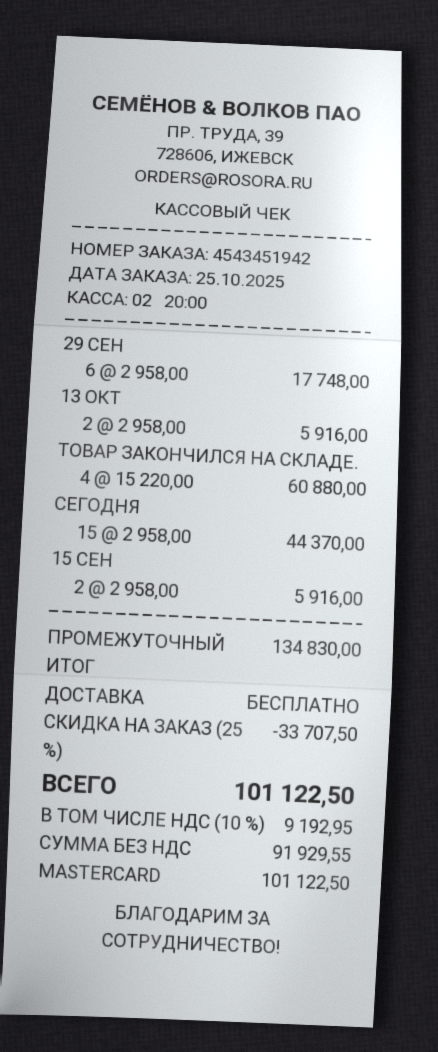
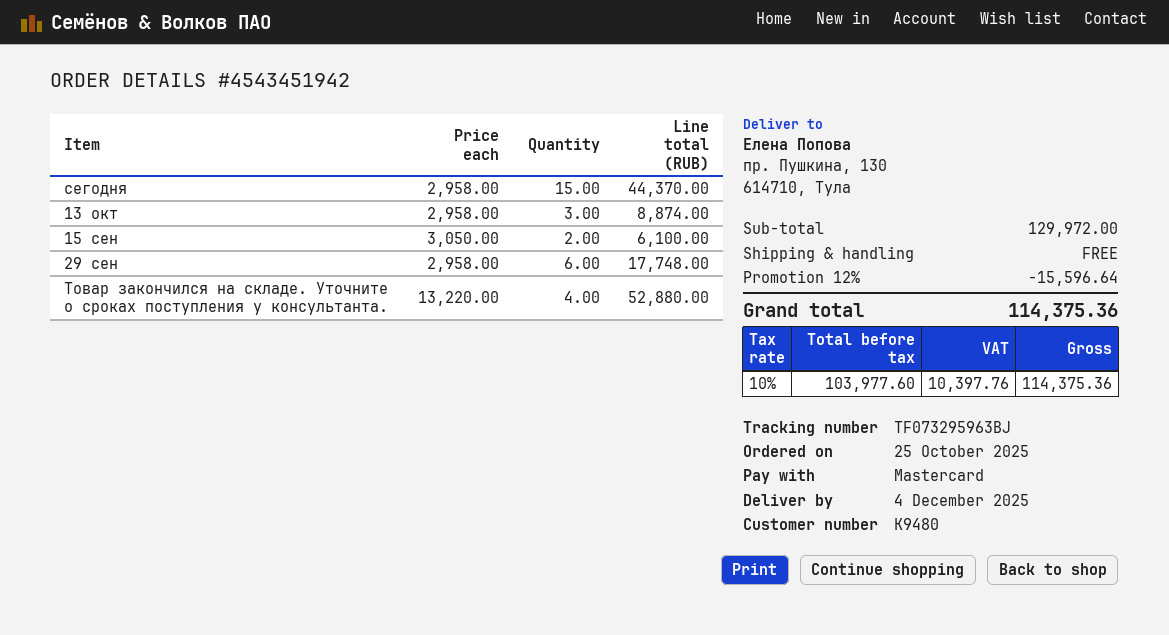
13 ОКТ: 2 x 2958.00 = 5916.00 -> 3 x 2958.00 = 8874.00
ТОВАР ЗАКОНЧИЛСЯ НА СКЛАДЕ.: 4 x 15220.00 = 60880.00 -> 4 x 13220.00 = 52880.00
15 СЕН: 2 x 2958.00 = 5916.00 -> 2 x 3050.00 = 6100.00
subtotal: 134830.00 -> 129972.00
discount: 25% = 33707.50 -> 12% = 15596.64
net: 91929.55 -> 103977.60
tax: 10% = 9192.95 -> 10% = 10397.76
total: 101122.50 -> 114375.36

